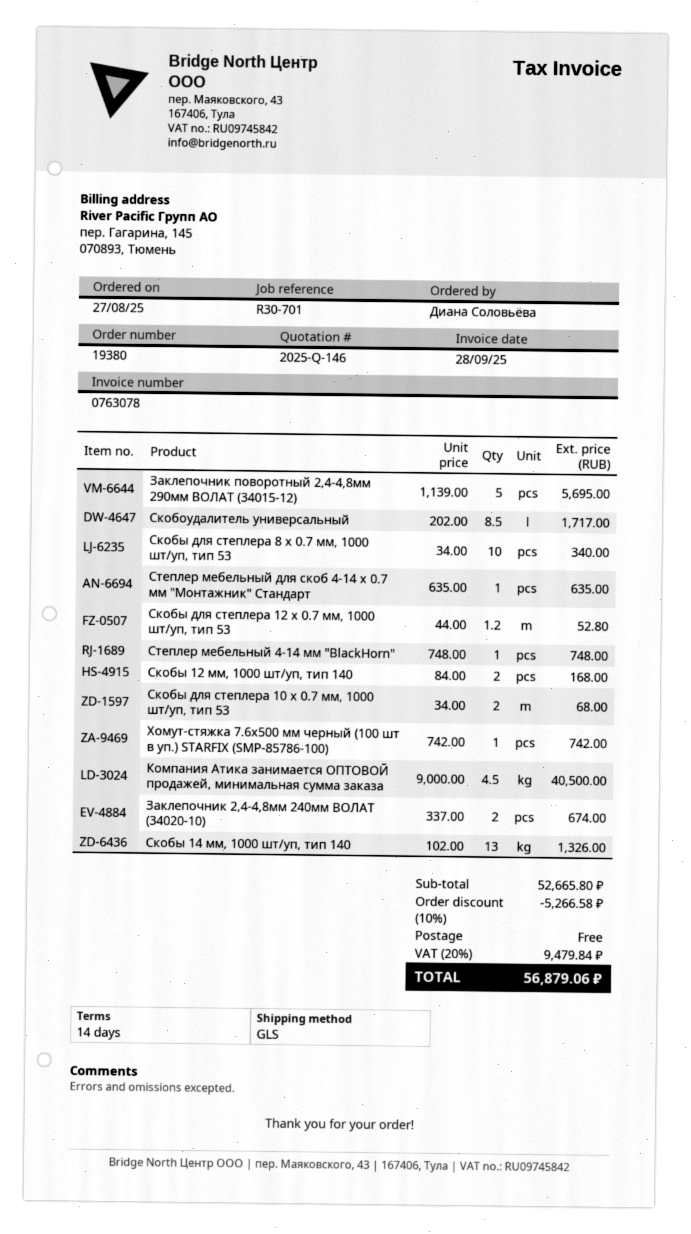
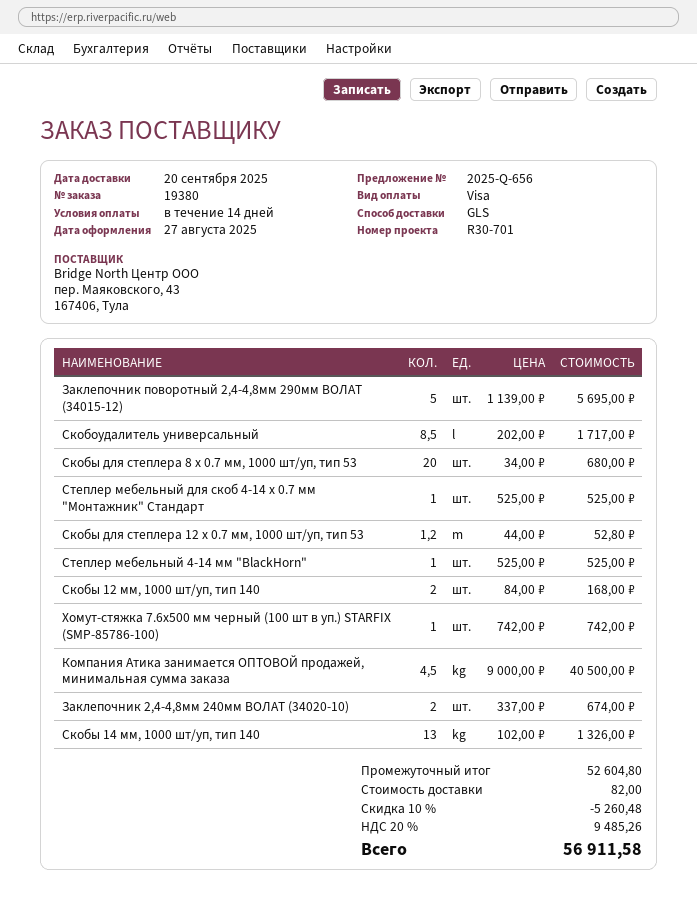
quote number: 2025-Q-146 -> 2025-Q-656
Скобы для степлера 8 х 0.7 мм, 1000 шт/уп, тип 53: 10 x 34.00 = 340.00 -> 20 x 34.00 = 680.00
Степлер мебельный для скоб 4-14 х 0.7 мм "Монтажник" Стандарт: 1 x 635.00 = 635.00 -> 1 x 525.00 = 525.00
Степлер мебельный 4-14 мм "BlackHorn": 1 x 748.00 = 748.00 -> 1 x 525.00 = 525.00
Скобы для степлера 10 х 0.7 мм, 1000 шт/уп, тип 53: 2 x 34.00 = 68.00 -> none
subtotal: 52665.80 -> 52604.80
discount: 10% = 5266.58 -> 10% = 5260.48
shipping: 0.00 -> 82.00
tax: 20% = 9479.84 -> 20% = 9485.26
total: 56879.06 -> 56911.58

